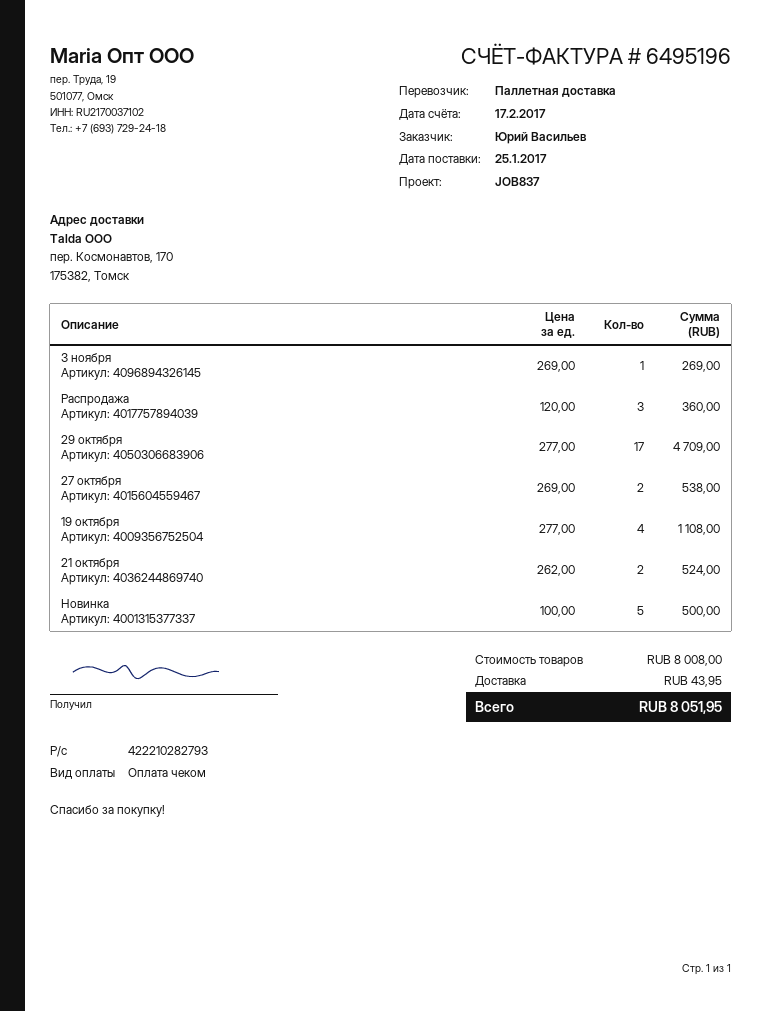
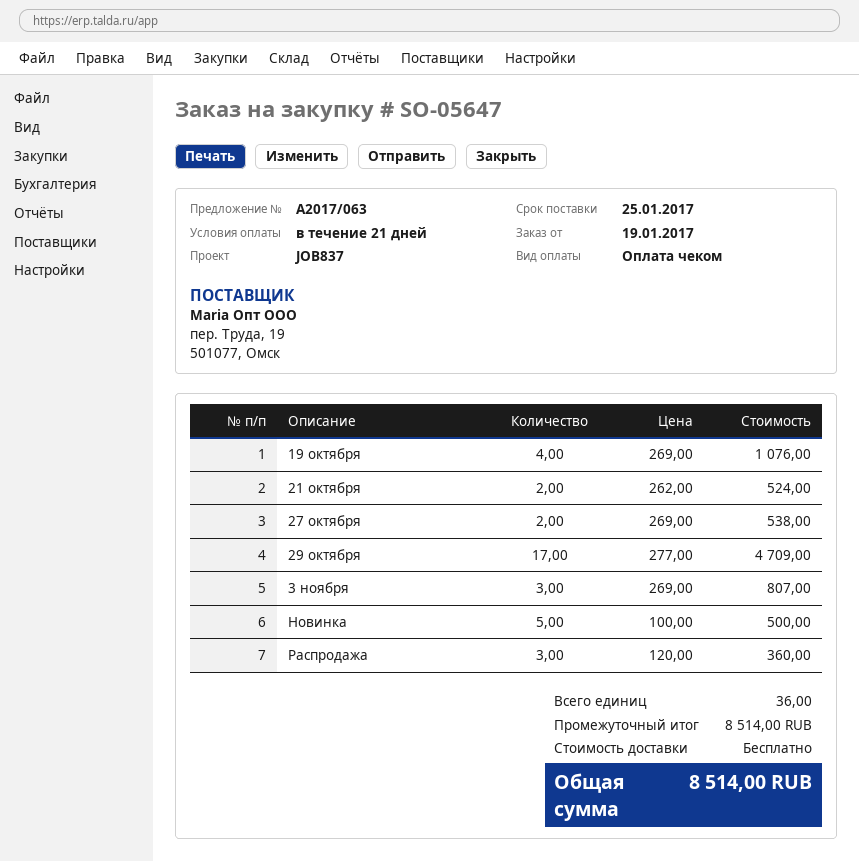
3 ноября: 1 x 269.00 = 269.00 -> 3 x 269.00 = 807.00
19 октября: 4 x 277.00 = 1108.00 -> 4 x 269.00 = 1076.00
subtotal: 8008.00 -> 8514.00
shipping: 43.95 -> 0.00
total: 8051.95 -> 8514.00

